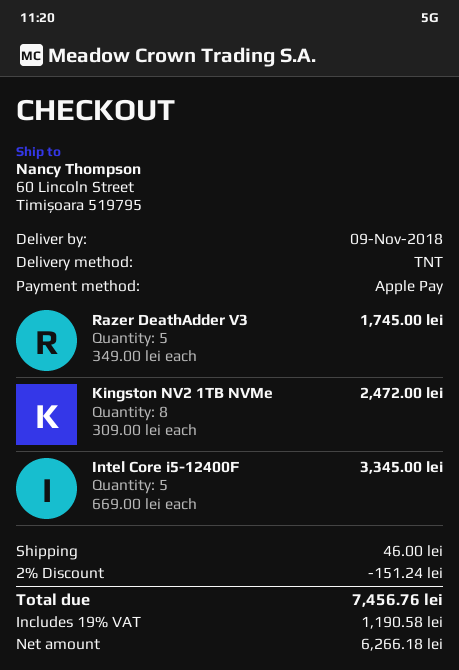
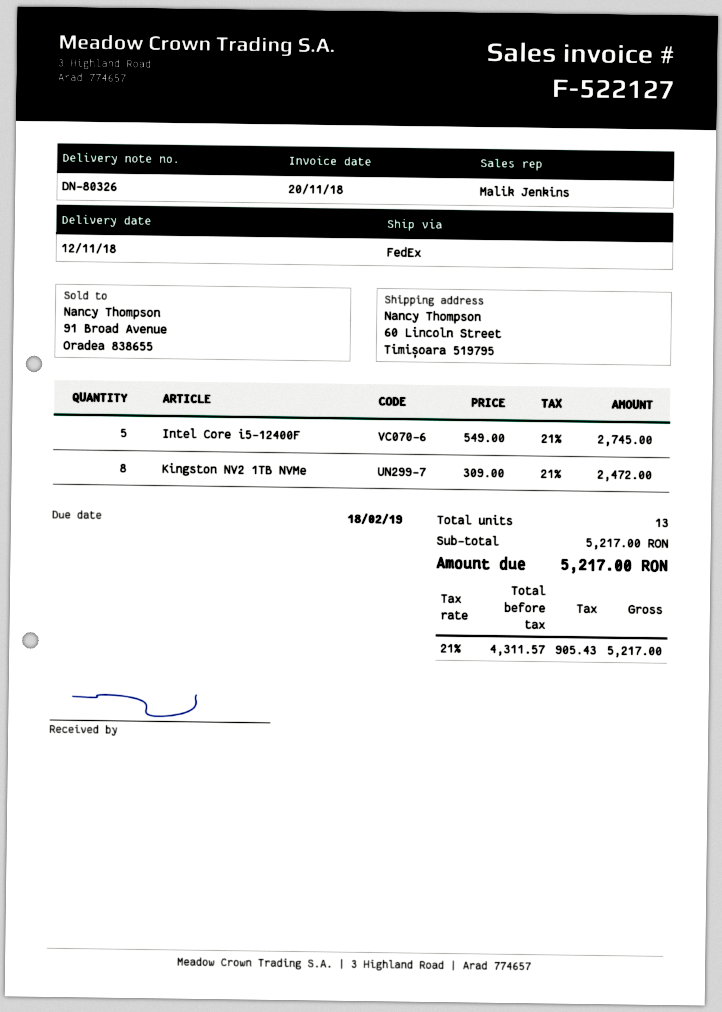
delivery date: 2018-11-09 -> 2018-11-12
shipping method: TNT -> FedEx
Razer DeathAdder V3: 5 x 349.00 = 1745.00 -> none
Intel Core i5-12400F: 5 x 669.00 = 3345.00 -> 5 x 549.00 = 2745.00
discount: 2% = 151.24 -> none
shipping: 46.00 -> none
net: 6266.18 -> 4311.57
tax: 19% = 1190.58 -> 21% = 905.43
total: 7456.76 -> 5217.00

